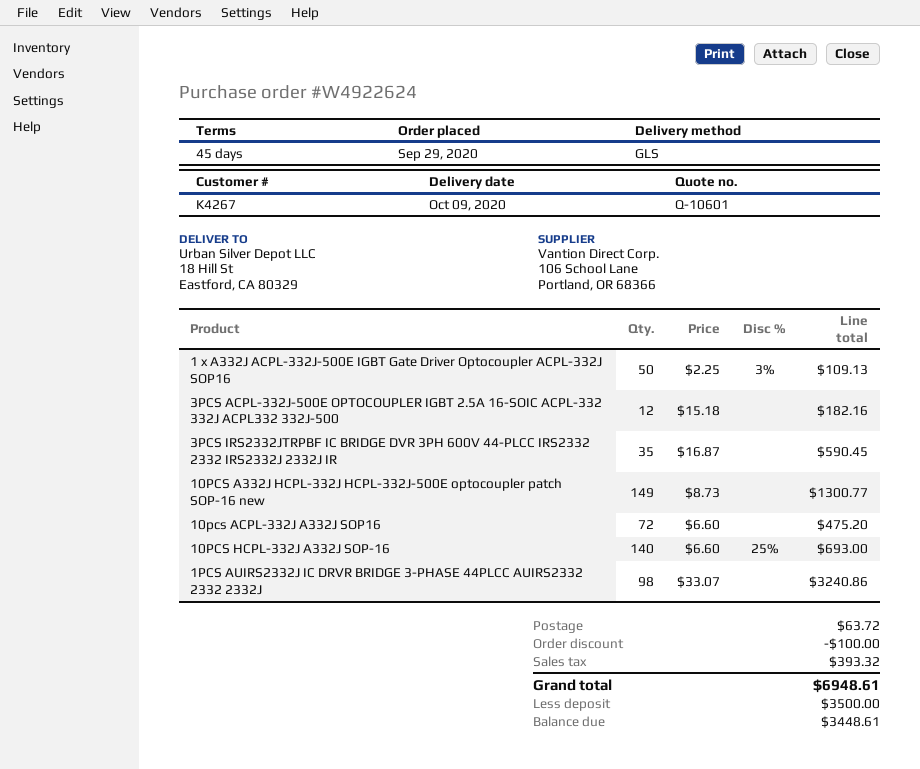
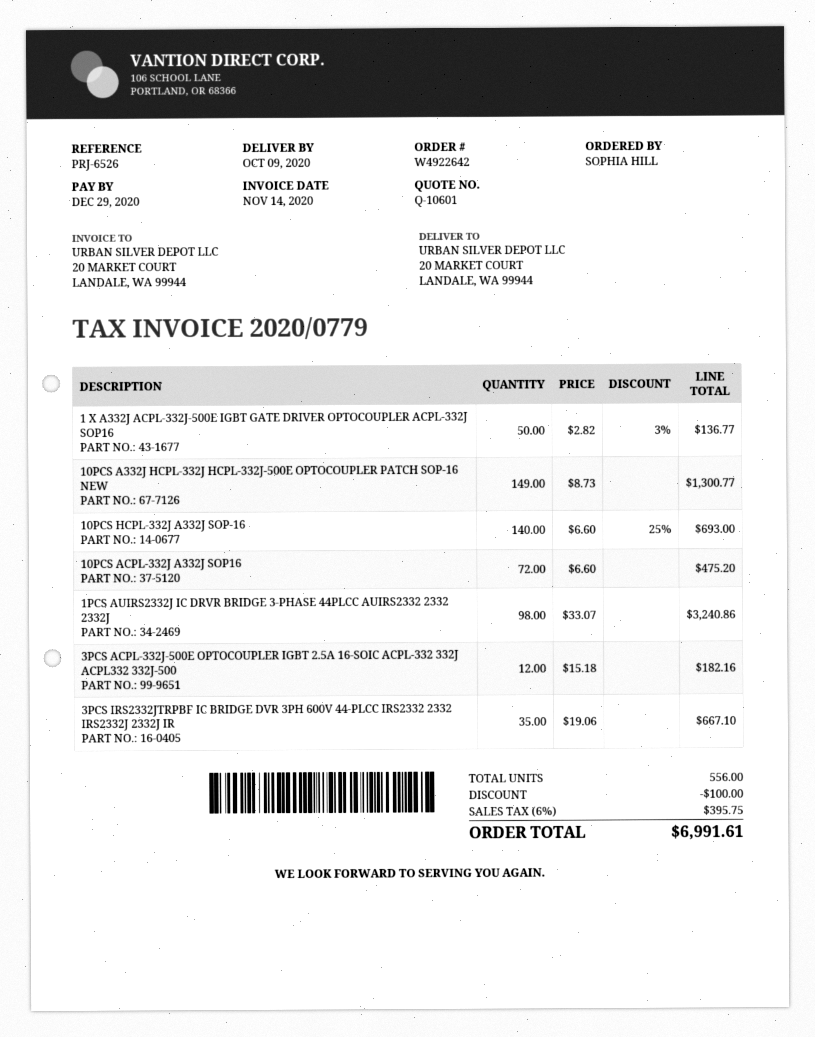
order number: W4922624 -> W4922642
ship to: 18 Hill St, Eastford, CA 80329 -> 20 MARKET COURT, LANDALE, WA 99944
1 x A332J ACPL-332J-500E IGBT Gate Driver Optocoupler ACPL-332J SOP16: 50 x 2.25 - 3% = 109.13 -> 50 x 2.82 - 3% = 136.77
3PCS IRS2332JTRPBF IC BRIDGE DVR 3PH 600V 44-PLCC IRS2332 2332 IRS2332J 2332J IR: 35 x 16.87 = 590.45 -> 35 x 19.06 = 667.10
shipping: 63.72 -> none
tax: 393.32 -> 395.75
total: 6948.61 -> 6991.61

